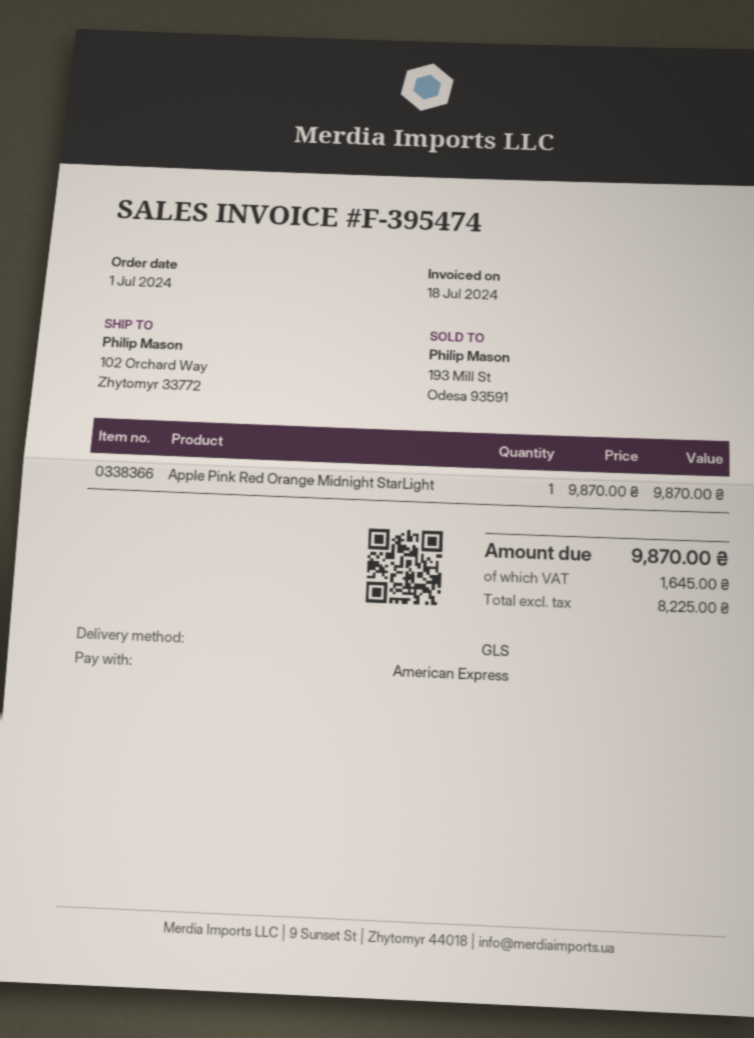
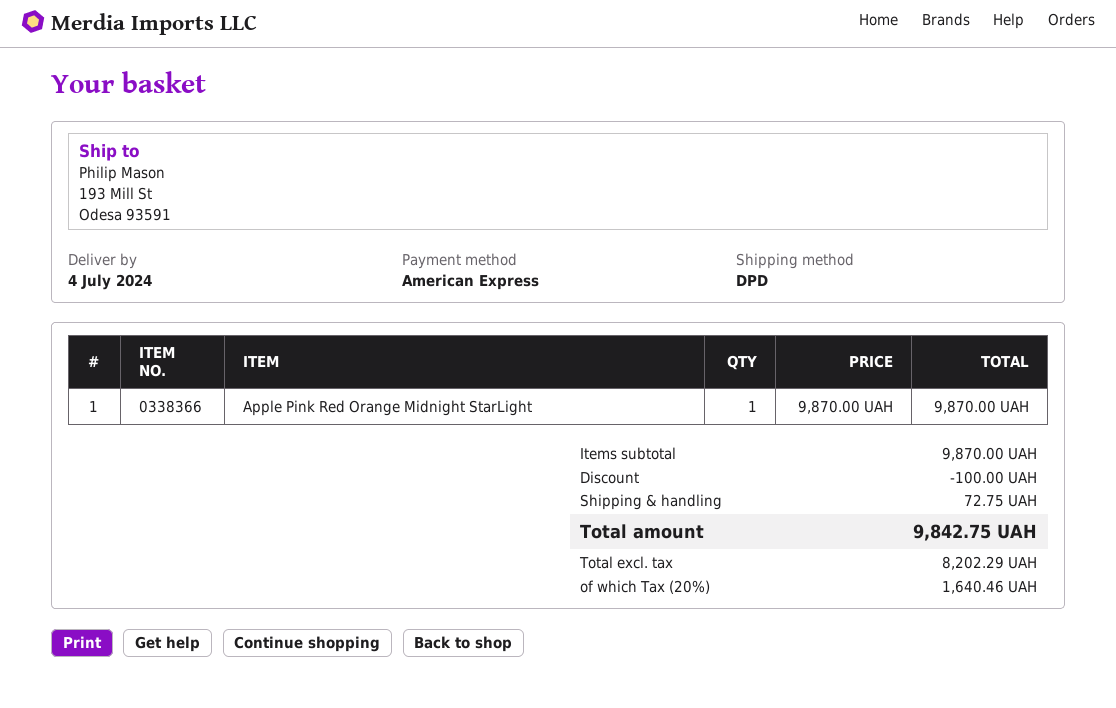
shipping method: GLS -> DPD
ship to: 102 Orchard Way, Zhytomyr 33772 -> 193 Mill St, Odesa 93591
discount: none -> 100.00
shipping: none -> 72.75
net: 8225.00 -> 8202.29
tax: 1645.00 -> 1640.46
total: 9870.00 -> 9842.75

